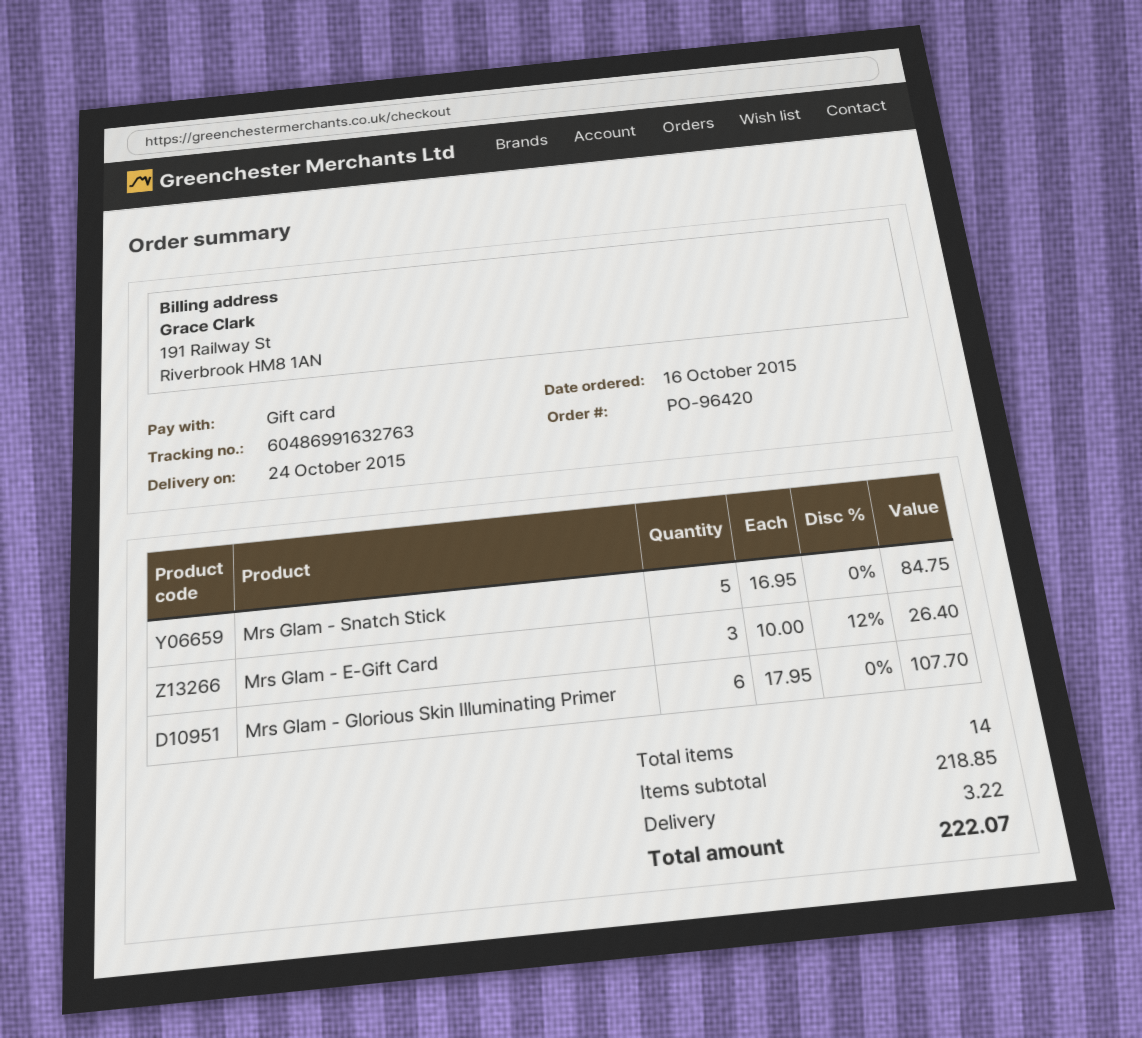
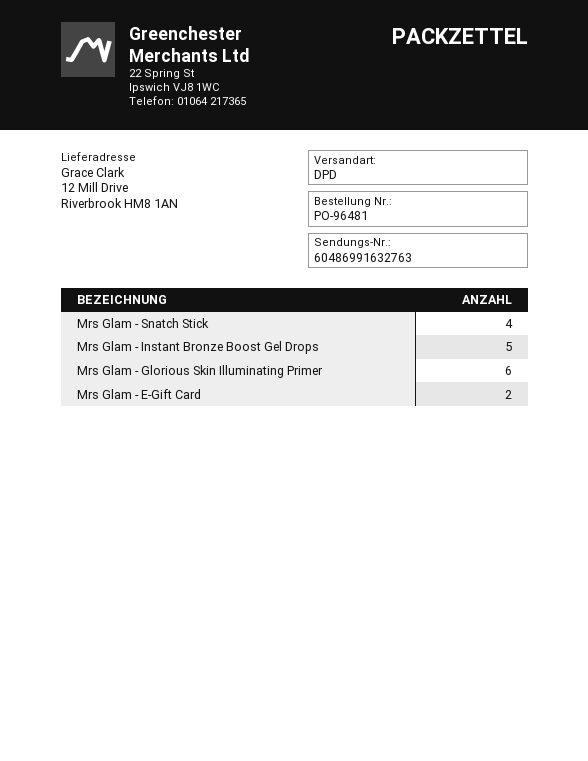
order number: PO-96420 -> PO-96481
Mrs Glam - Snatch Stick: 5 -> 4
Mrs Glam - E-Gift Card: 3 -> 2
Mrs Glam - Instant Bronze Boost Gel Drops: none -> 5

